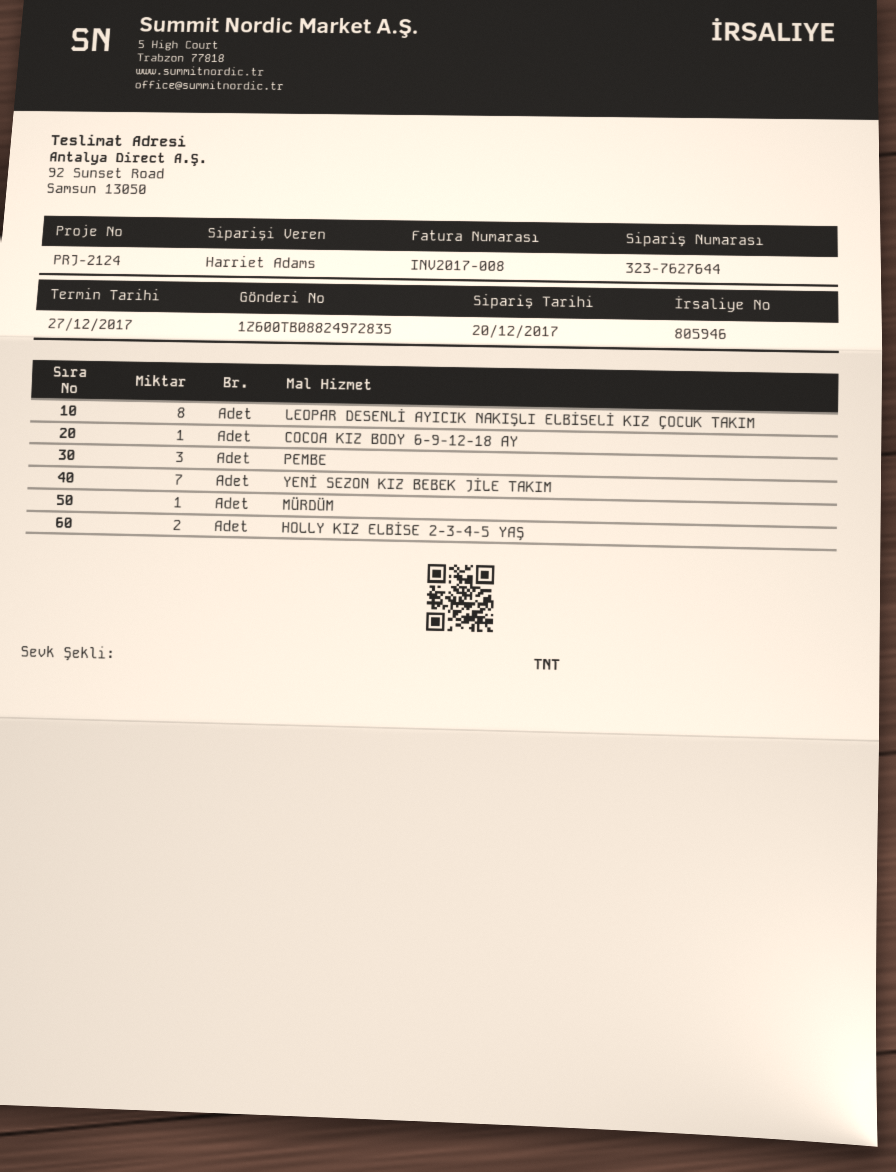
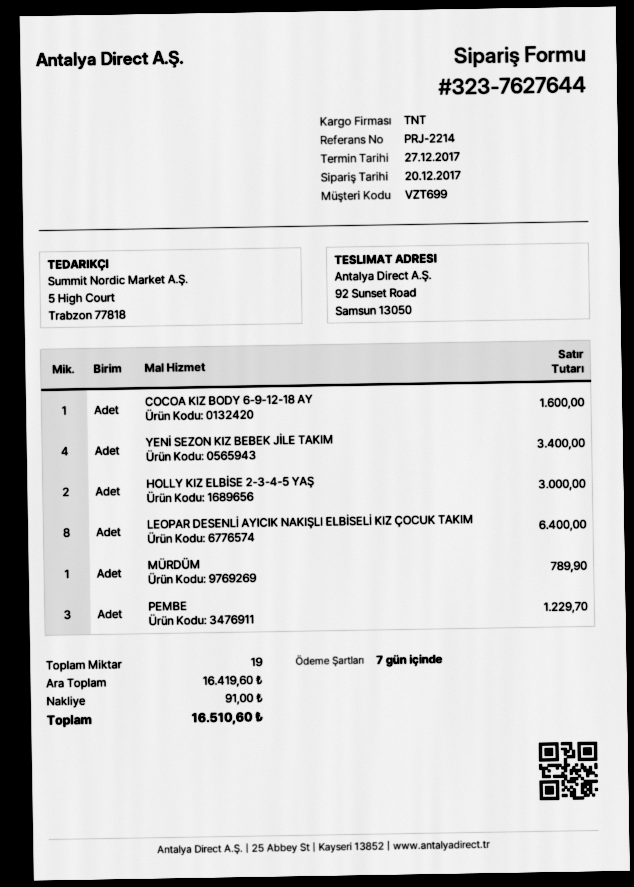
reference: PRJ-2124 -> PRJ-2214
YENİ SEZON KIZ BEBEK JİLE TAKIM: 7 -> 4

